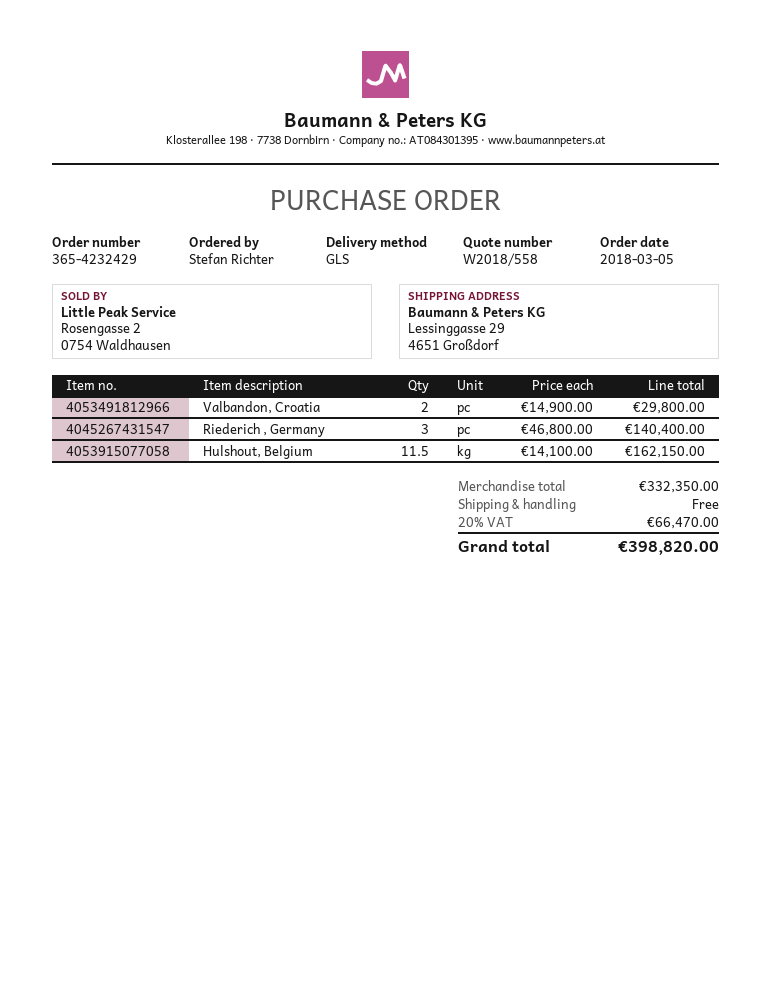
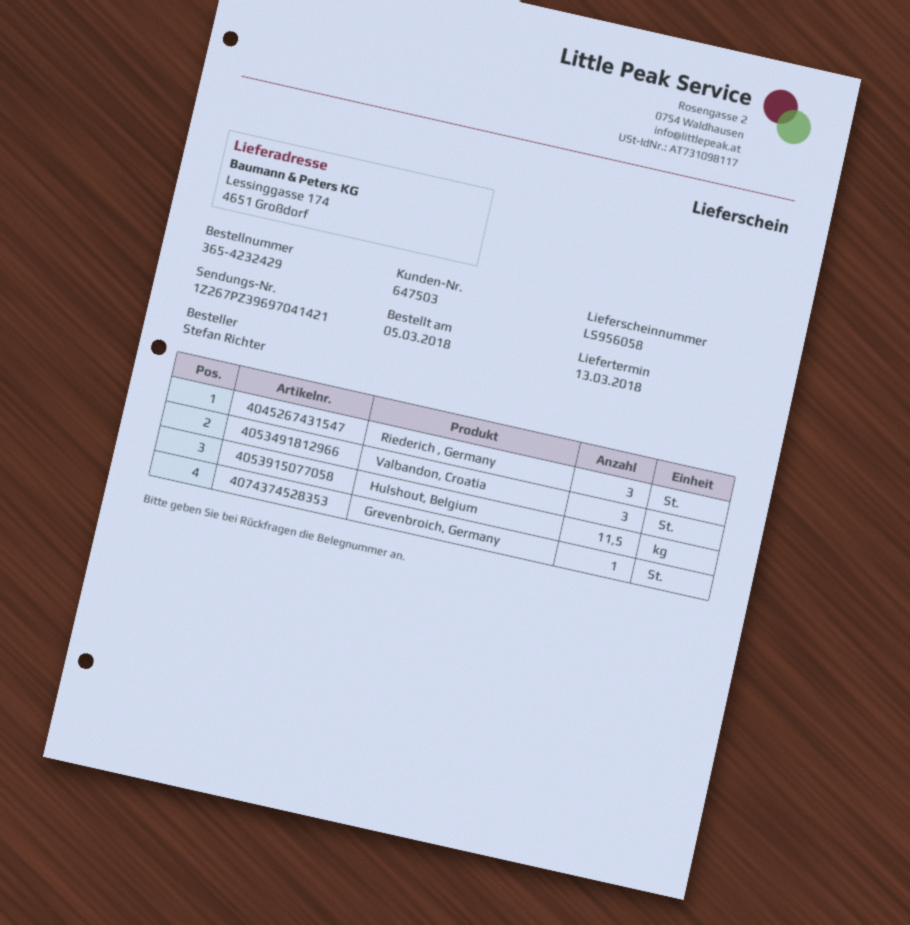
ship to: Lessinggasse 29, 4651 Großdorf -> Lessinggasse 174, 4651 Großdorf
Valbandon, Croatia: 2 -> 3
Grevenbroich, Germany: none -> 1

